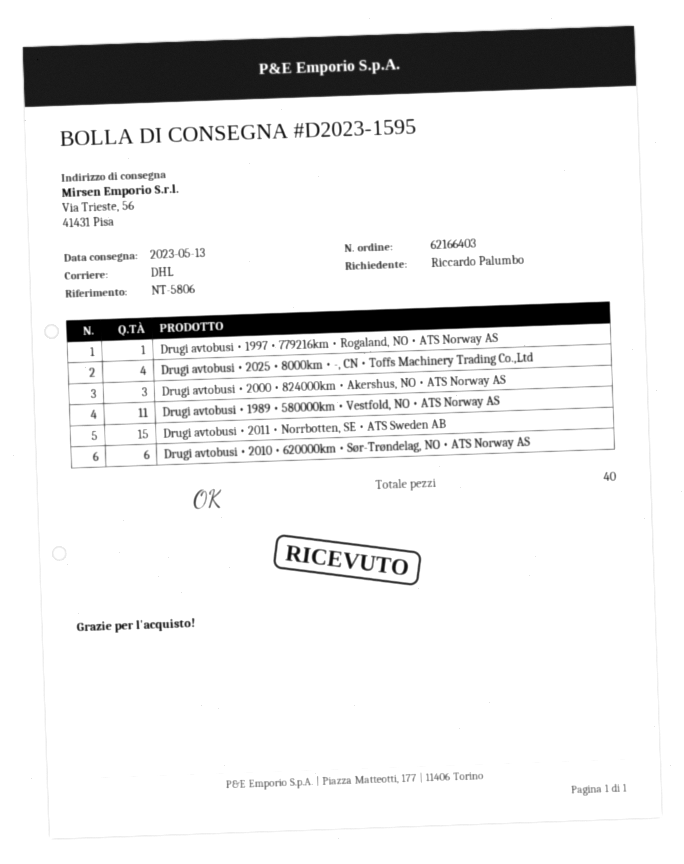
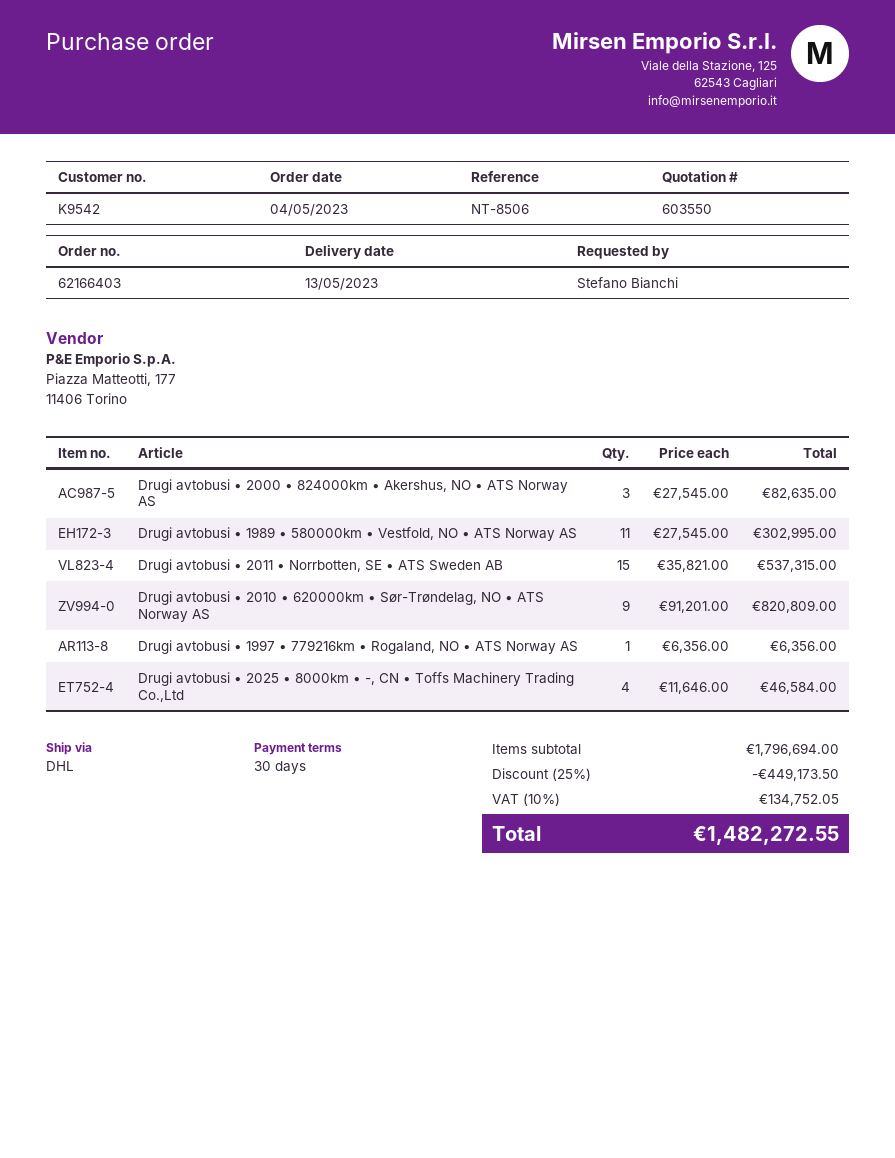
reference: NT-5806 -> NT-8506
ordered by: Riccardo Palumbo -> Stefano Bianchi
Drugi avtobusi • 2010 • 620000km • Sør-Trøndelag, NO • ATS Norway AS: 6 -> 9

